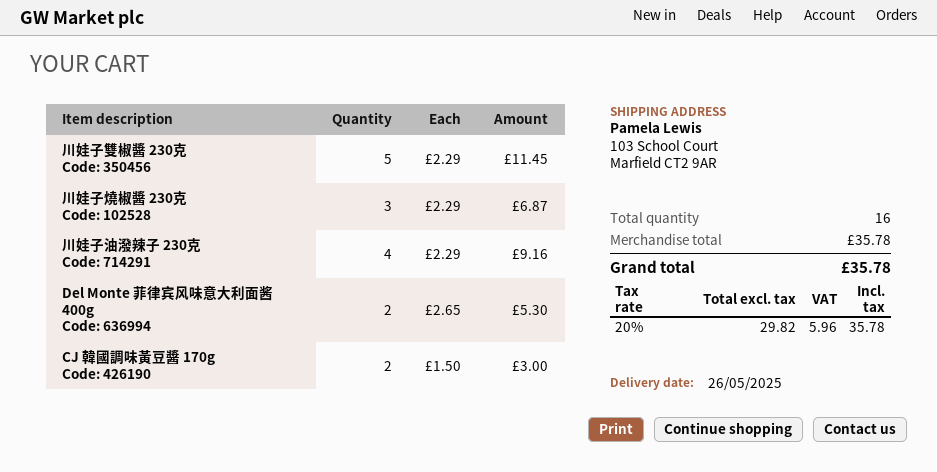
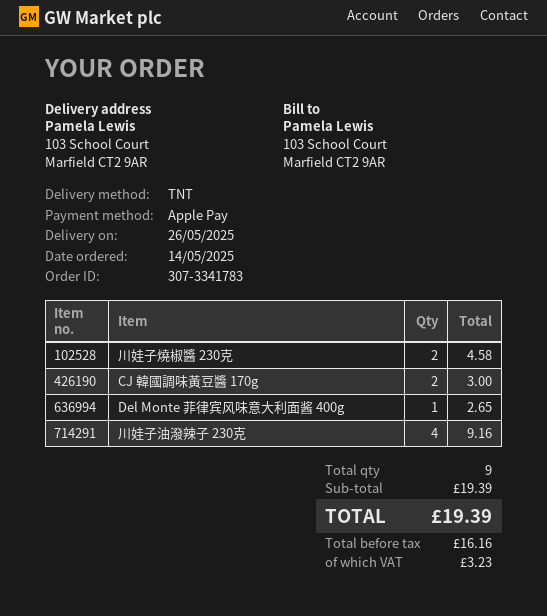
川娃子雙椒醬 230克: 5 for 11.45 -> none
川娃子燒椒醬 230克: 3 for 6.87 -> 2 for 4.58
Del Monte 菲律宾风味意大利面酱 400g: 2 for 5.30 -> 1 for 2.65
total quantity: 16 -> 9
subtotal: 35.78 -> 19.39
net: 29.82 -> 16.16
tax: 5.96 -> 3.23
total: 35.78 -> 19.39

